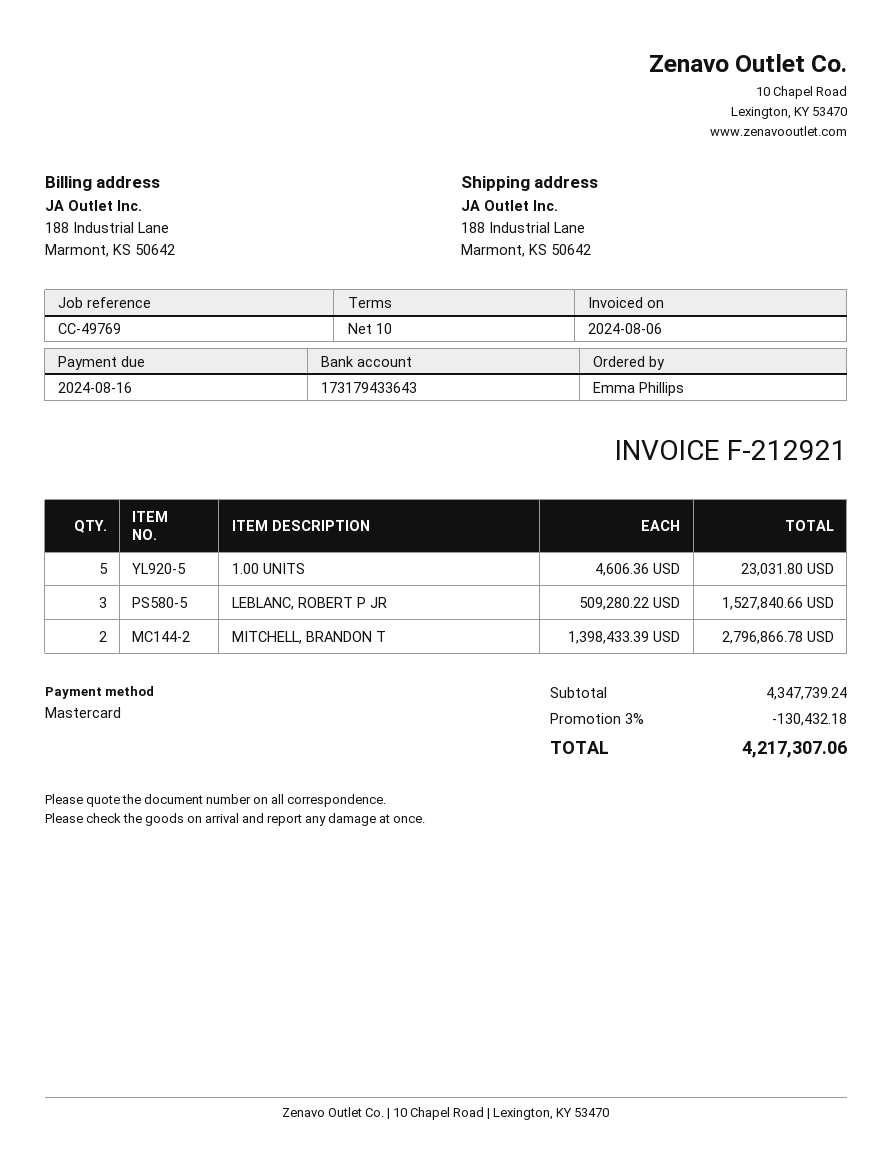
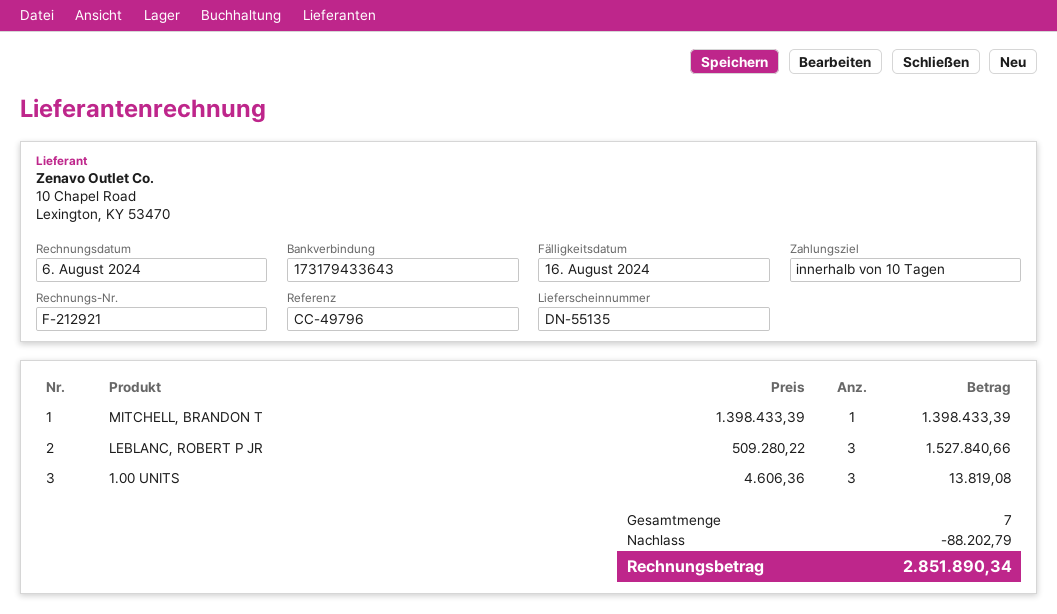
reference: CC-49769 -> CC-49796
1.00 UNITS: 5 x 4606.36 = 23031.80 -> 3 x 4606.36 = 13819.08
MITCHELL, BRANDON T: 2 x 1398433.39 = 2796866.78 -> 1 x 1398433.39 = 1398433.39
discount: 130432.18 -> 88202.79
total: 4217307.06 -> 2851890.34

